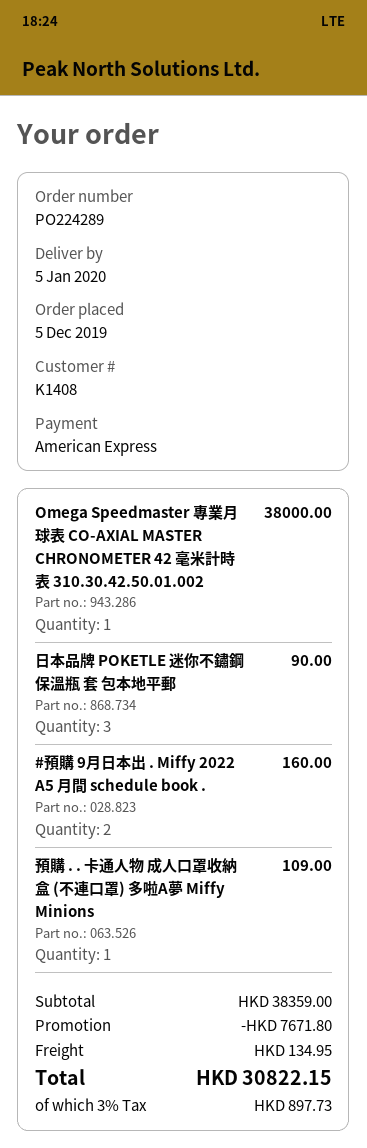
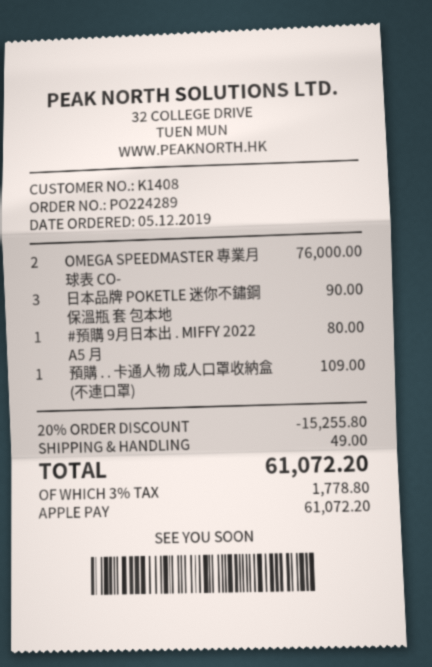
payment method: American Express -> Apple Pay
Omega Speedmaster 專業月球表 CO‑AXIAL MASTER CHRONOMETER 42 毫米計時表 310.30.42.50.01.002: 1 for 38000.00 -> 2 for 76000.00
#預購 9月日本出 . Miffy 2022 A5 月間 schedule book .: 2 for 160.00 -> 1 for 80.00
discount: 7671.80 -> 15255.80
shipping: 134.95 -> 49.00
tax: 3% = 897.73 -> 3% = 1778.80
total: 30822.15 -> 61072.20

